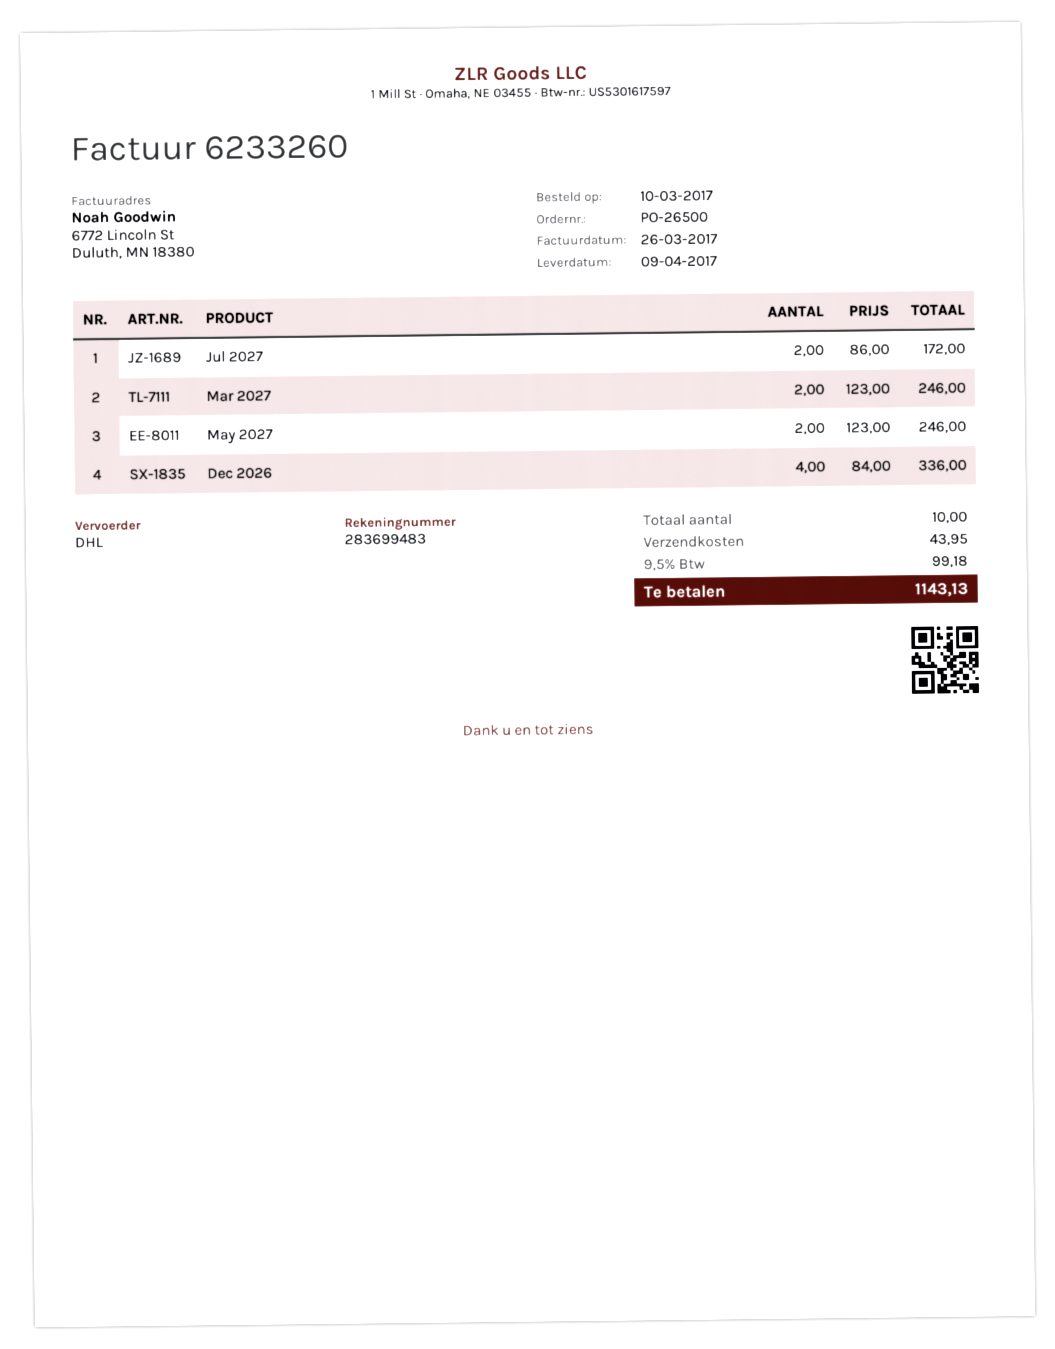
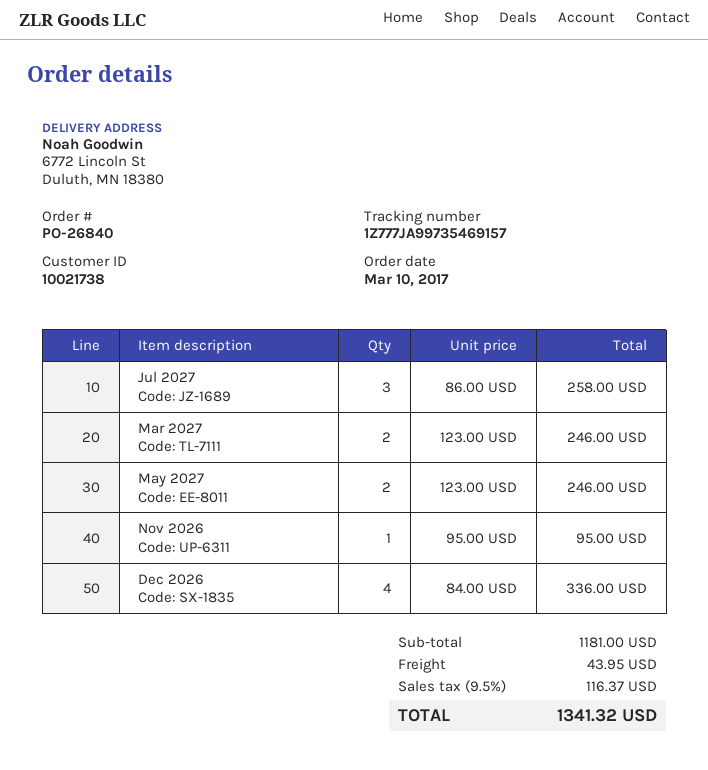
order number: PO-26500 -> PO-26840
Jul 2027: 2 x 86.00 = 172.00 -> 3 x 86.00 = 258.00
Nov 2026: none -> 1 x 95.00 = 95.00
tax: 9.5% = 99.18 -> 9.5% = 116.37
total: 1143.13 -> 1341.32

